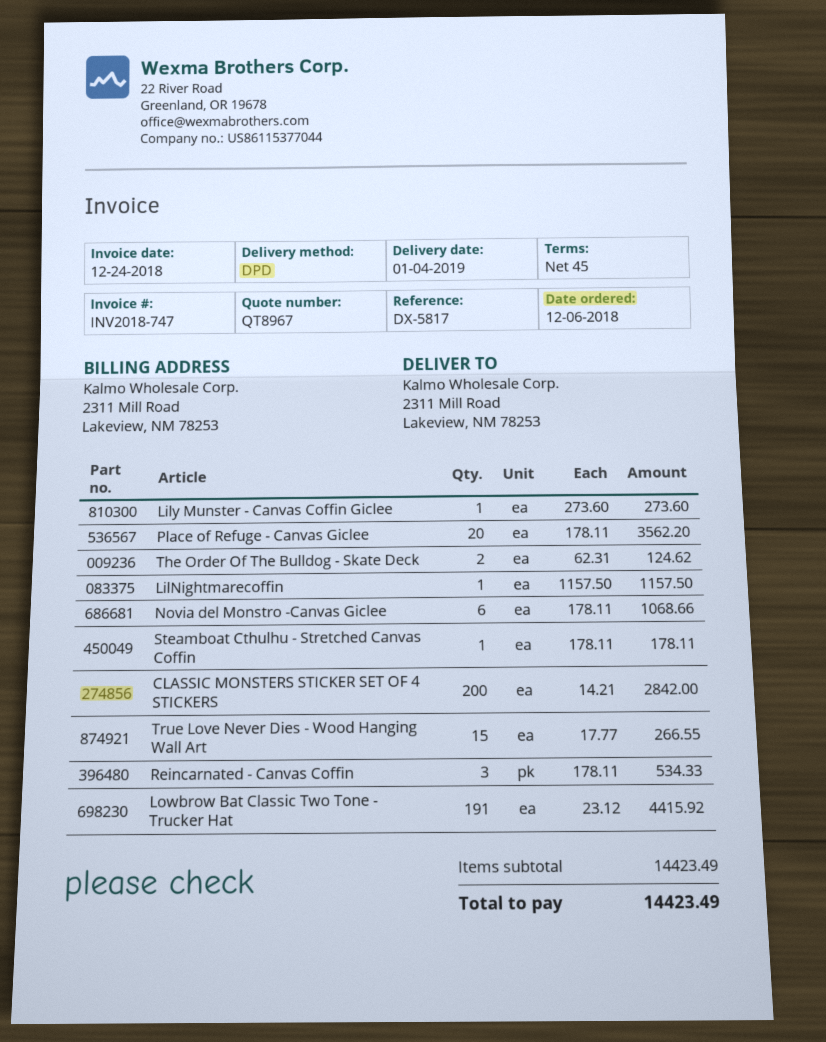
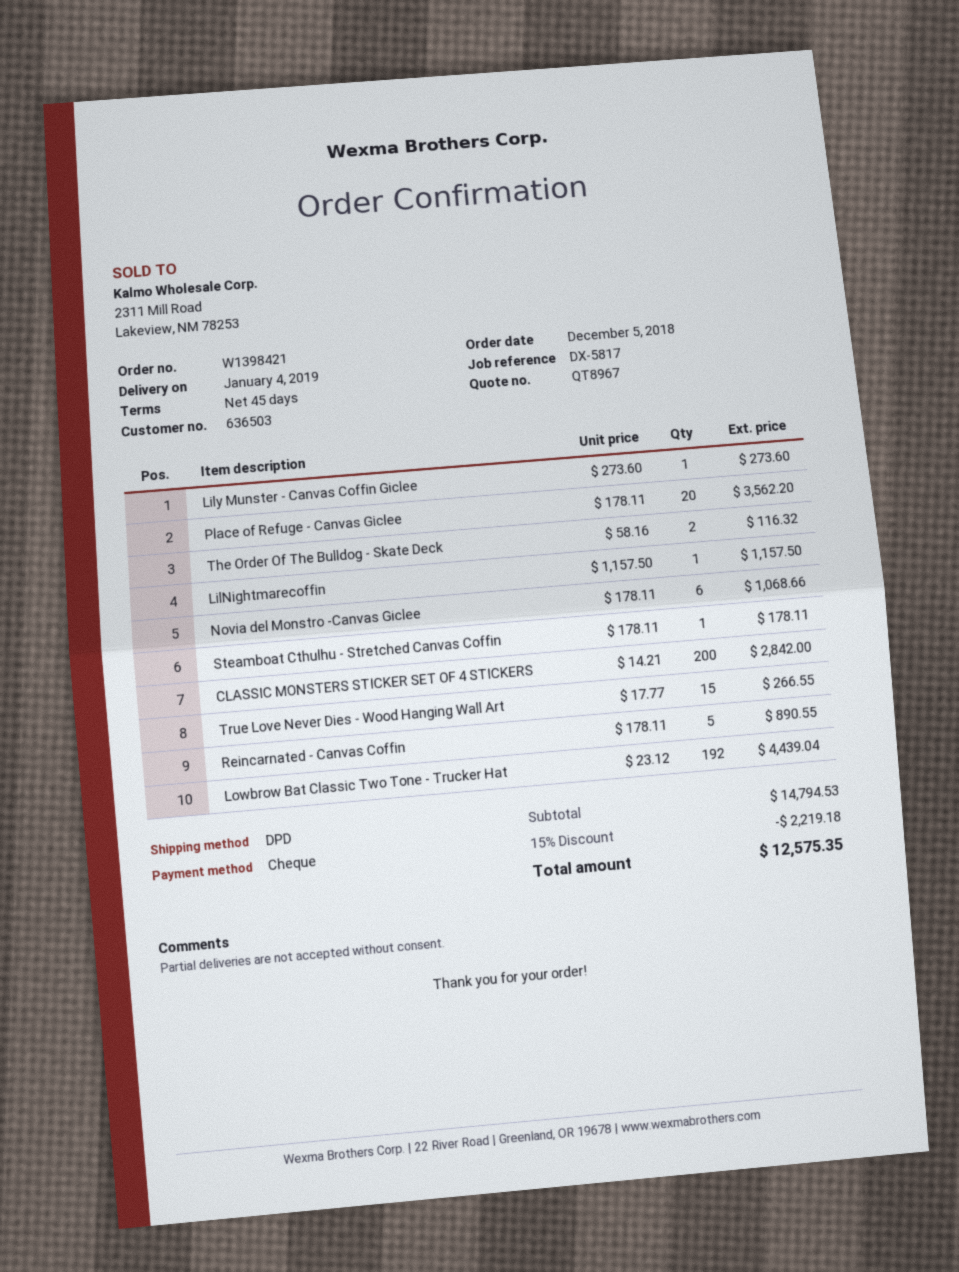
order date: 2018-12-06 -> 2018-12-05
The Order Of The Bulldog - Skate Deck: 2 x 62.31 = 124.62 -> 2 x 58.16 = 116.32
Reincarnated - Canvas Coffin: 3 x 178.11 = 534.33 -> 5 x 178.11 = 890.55
Lowbrow Bat Classic Two Tone - Trucker Hat: 191 x 23.12 = 4415.92 -> 192 x 23.12 = 4439.04
subtotal: 14423.49 -> 14794.53
discount: none -> 15% = 2219.18
total: 14423.49 -> 12575.35

